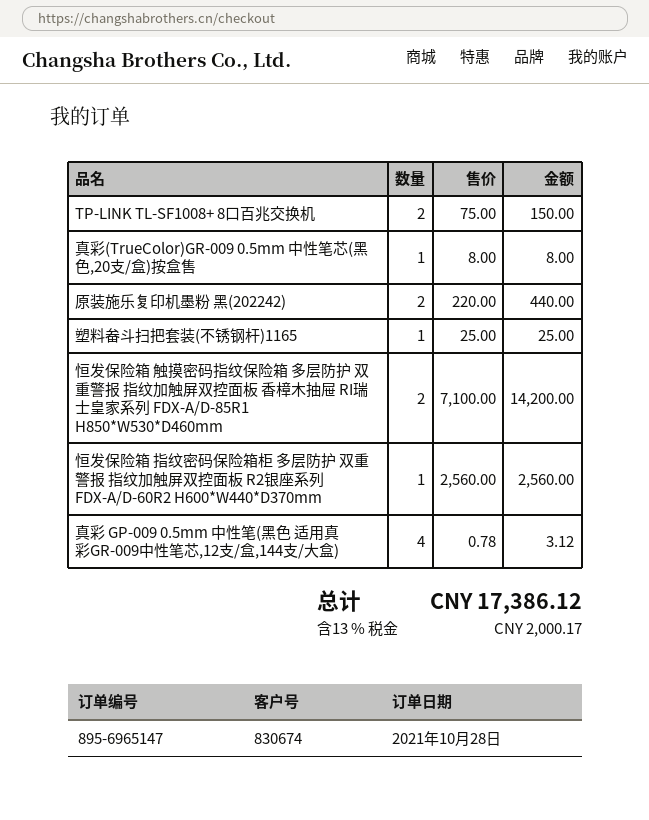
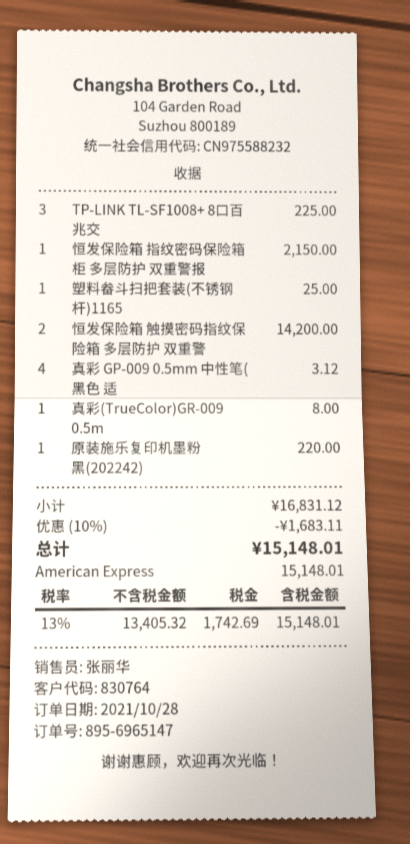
customer number: 830674 -> 830764
TP-LINK TL-SF1008+ 8口百兆交换机: 2 for 150.00 -> 3 for 225.00
原装施乐复印机墨粉 黑(202242): 2 for 440.00 -> 1 for 220.00
恒发保险箱 指纹密码保险箱柜 多层防护 双重警报 指纹加触屏双控面板 R2银座系列 FDX-A/D-60R2 H600*W440*D370mm: 1 for 2560.00 -> 1 for 2150.00
discount: none -> 10% = 1683.11
tax: 13% = 2000.17 -> 13% = 1742.69
total: 17386.12 -> 15148.01

